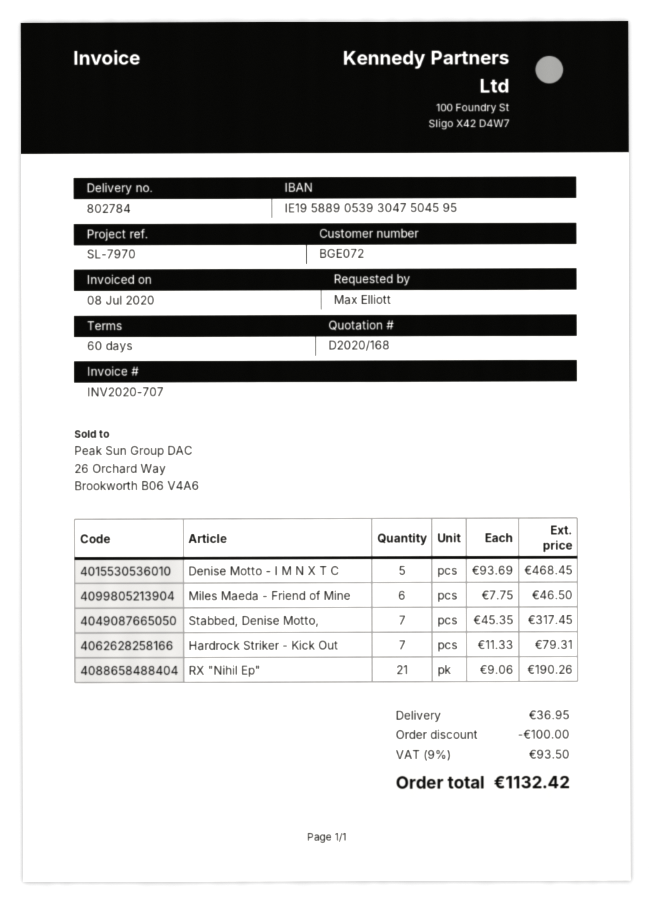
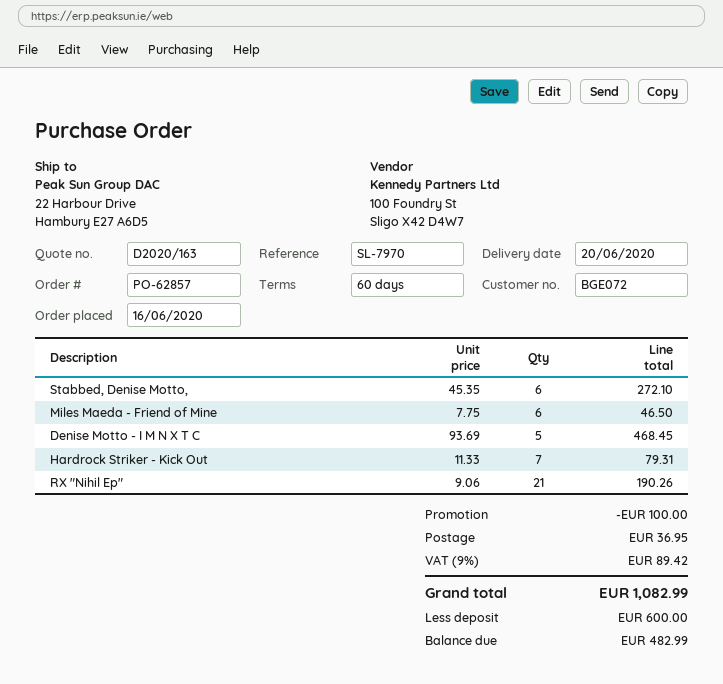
quote number: D2020/168 -> D2020/163
Stabbed, Denise Motto,: 7 x 45.35 = 317.45 -> 6 x 45.35 = 272.10
tax: 9% = 93.50 -> 9% = 89.42
total: 1132.42 -> 1082.99

